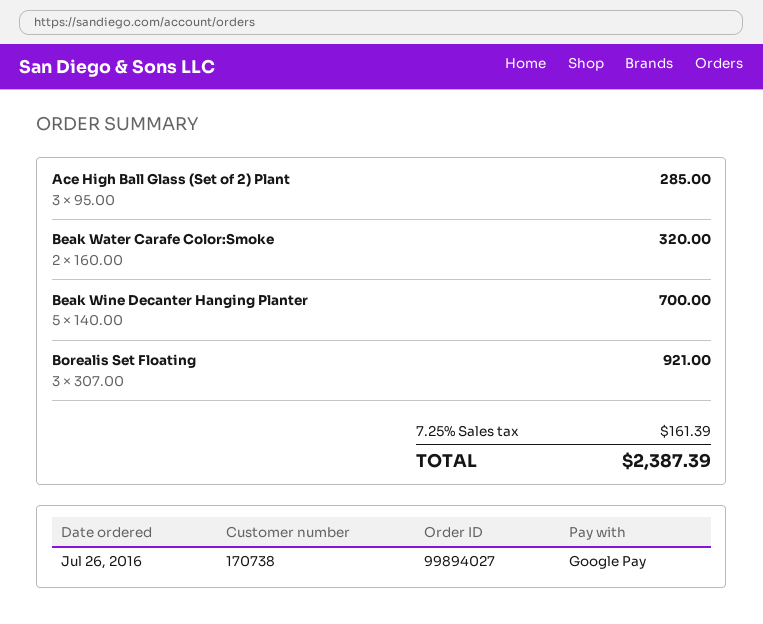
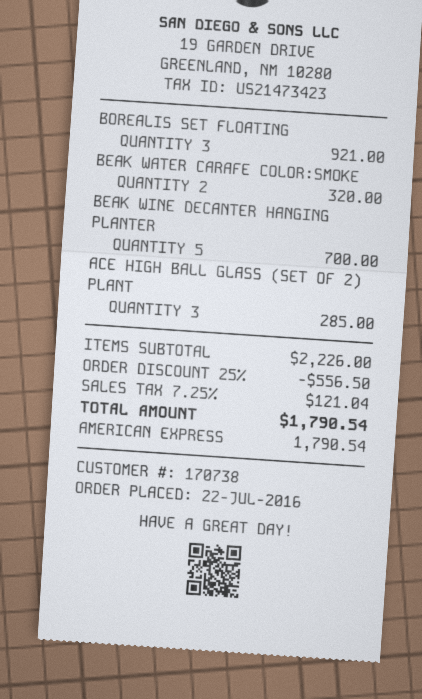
order date: 2016-07-26 -> 2016-07-22
payment method: Google Pay -> American Express
discount: none -> 25% = 556.50
tax: 7.25% = 161.39 -> 7.25% = 121.04
total: 2387.39 -> 1790.54

